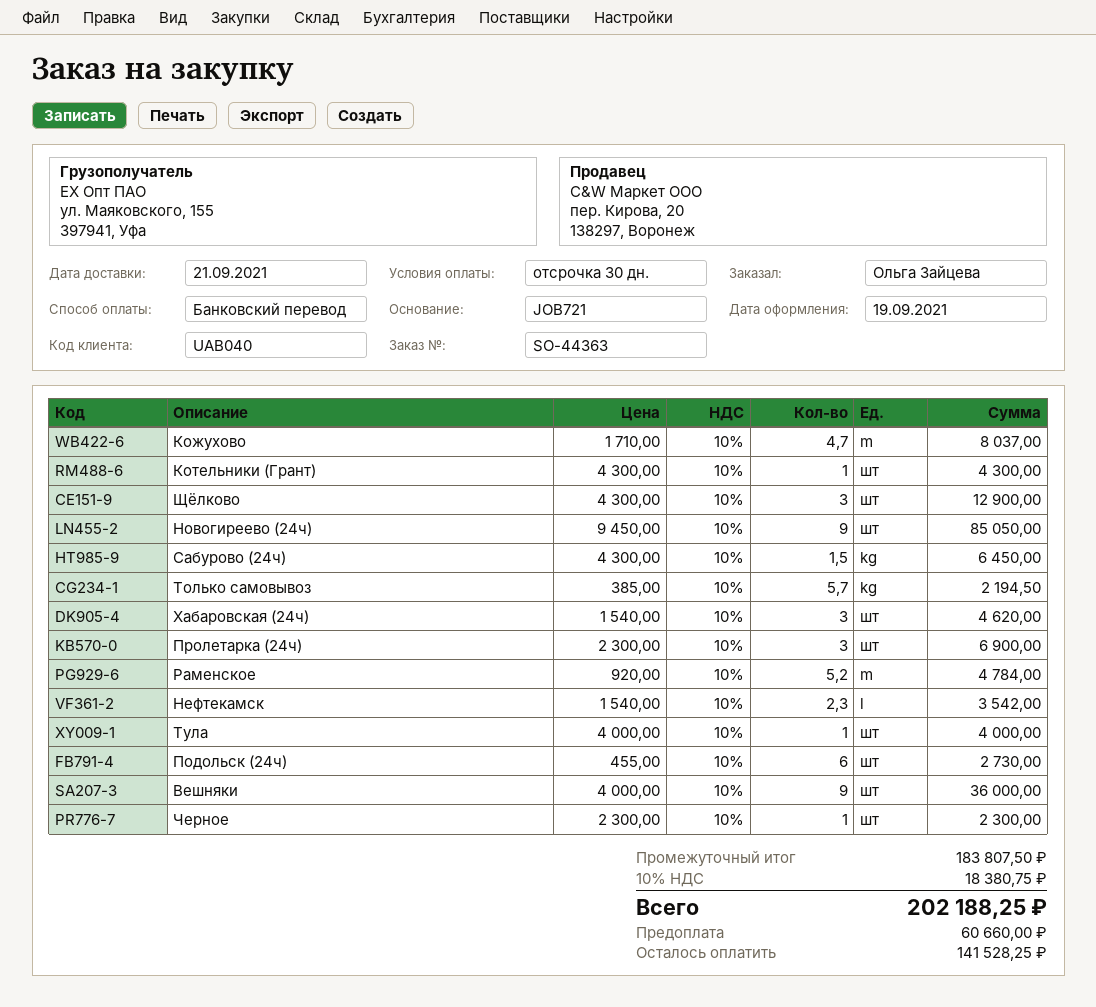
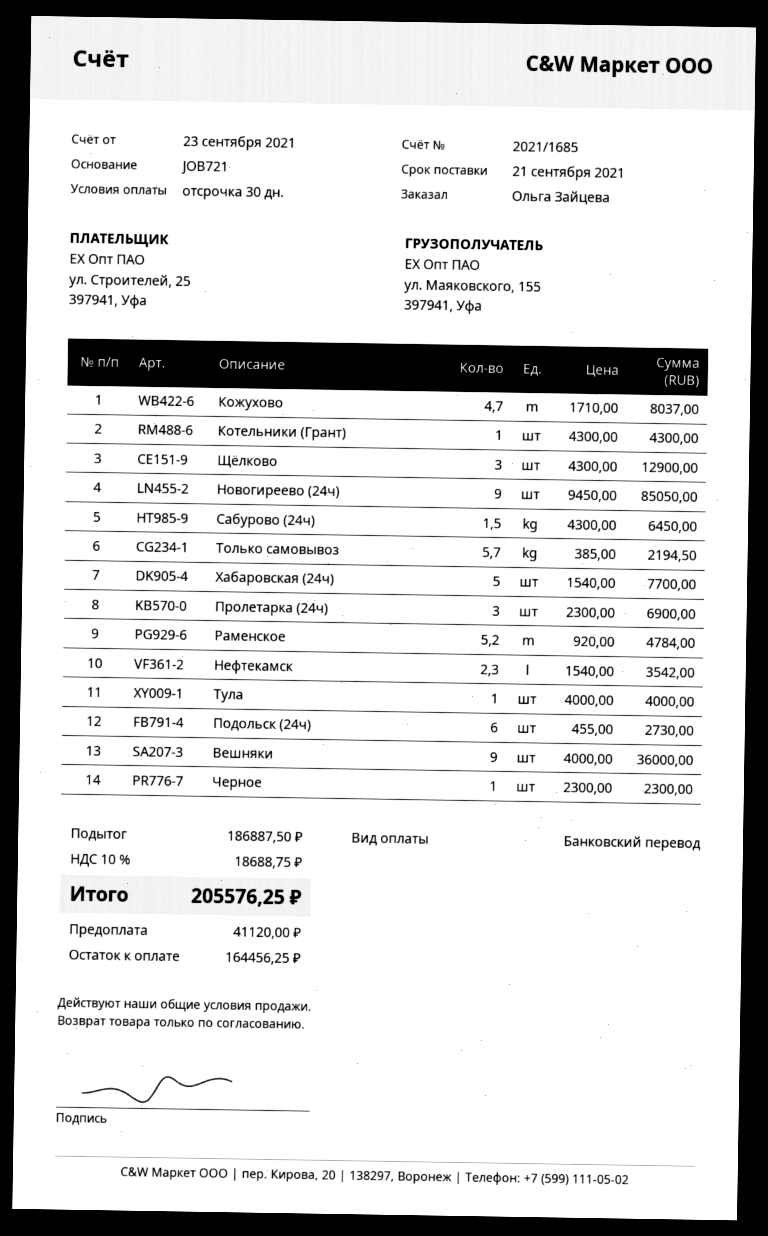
Хабаровская (24ч): 3 x 1540.00 = 4620.00 -> 5 x 1540.00 = 7700.00
subtotal: 183807.50 -> 186887.50
tax: 10% = 18380.75 -> 10% = 18688.75
total: 202188.25 -> 205576.25
deposit: 60660.00 -> 41120.00
balance: 141528.25 -> 164456.25

